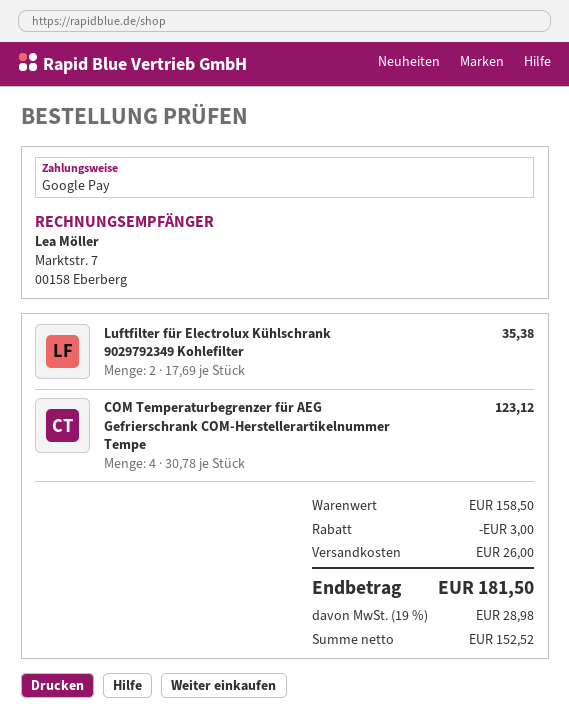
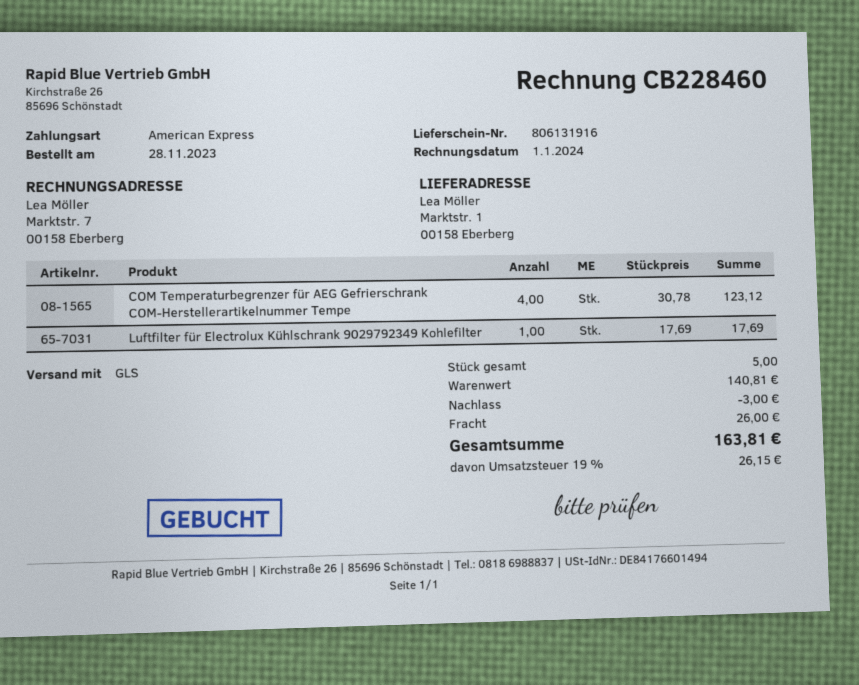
payment method: Google Pay -> American Express
Luftfilter für Electrolux Kühlschrank 9029792349 Kohlefilter: 2 x 17.69 = 35.38 -> 1 x 17.69 = 17.69
subtotal: 158.50 -> 140.81
tax: 19% = 28.98 -> 19% = 26.15
total: 181.50 -> 163.81

